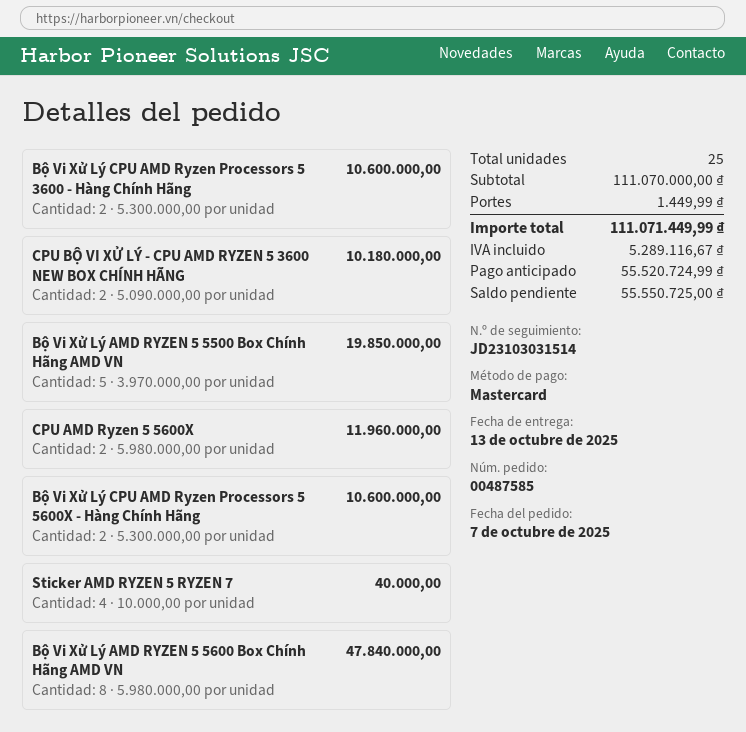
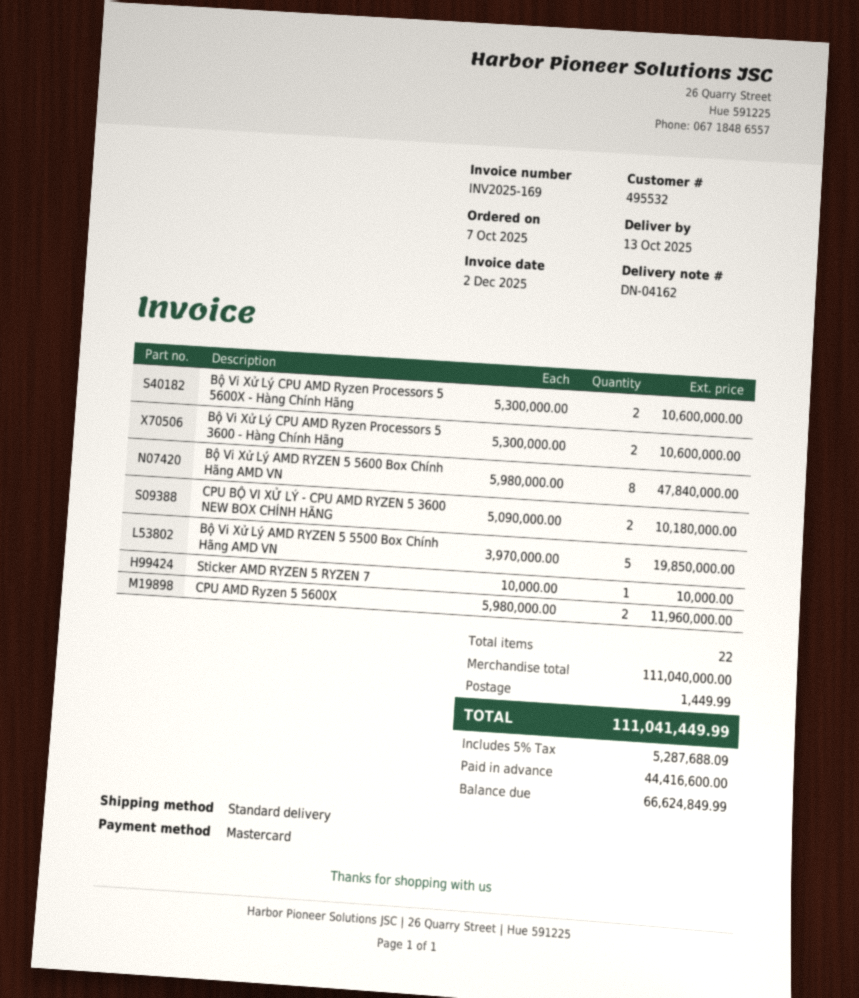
Sticker AMD RYZEN 5 RYZEN 7: 4 x 10000.00 = 40000.00 -> 1 x 10000.00 = 10000.00
total quantity: 25 -> 22
subtotal: 111070000.00 -> 111040000.00
tax: 5289116.67 -> 5287688.09
total: 111071449.99 -> 111041449.99
deposit: 55520724.99 -> 44416600.00
balance: 55550725.00 -> 66624849.99

